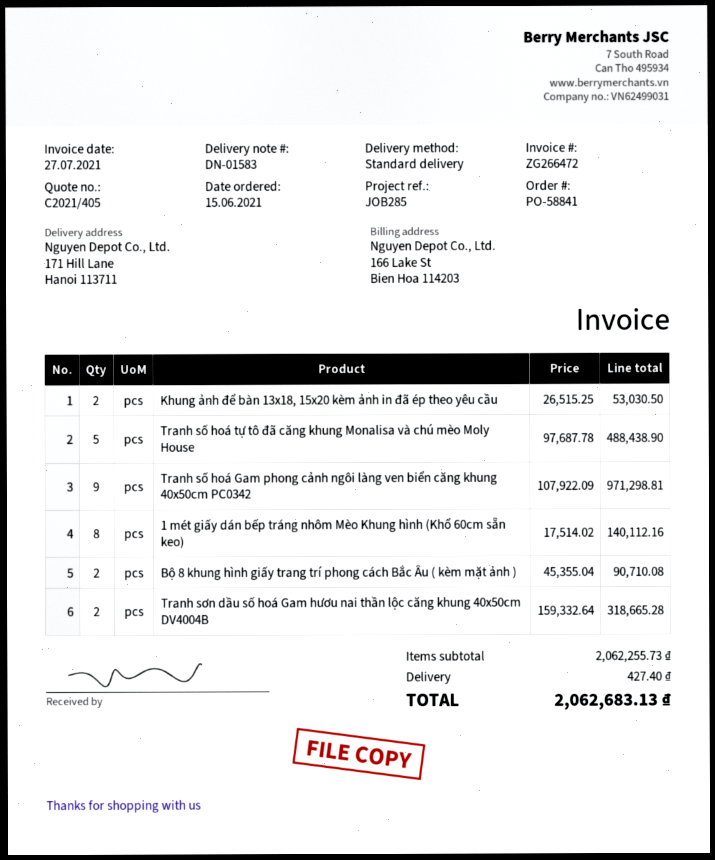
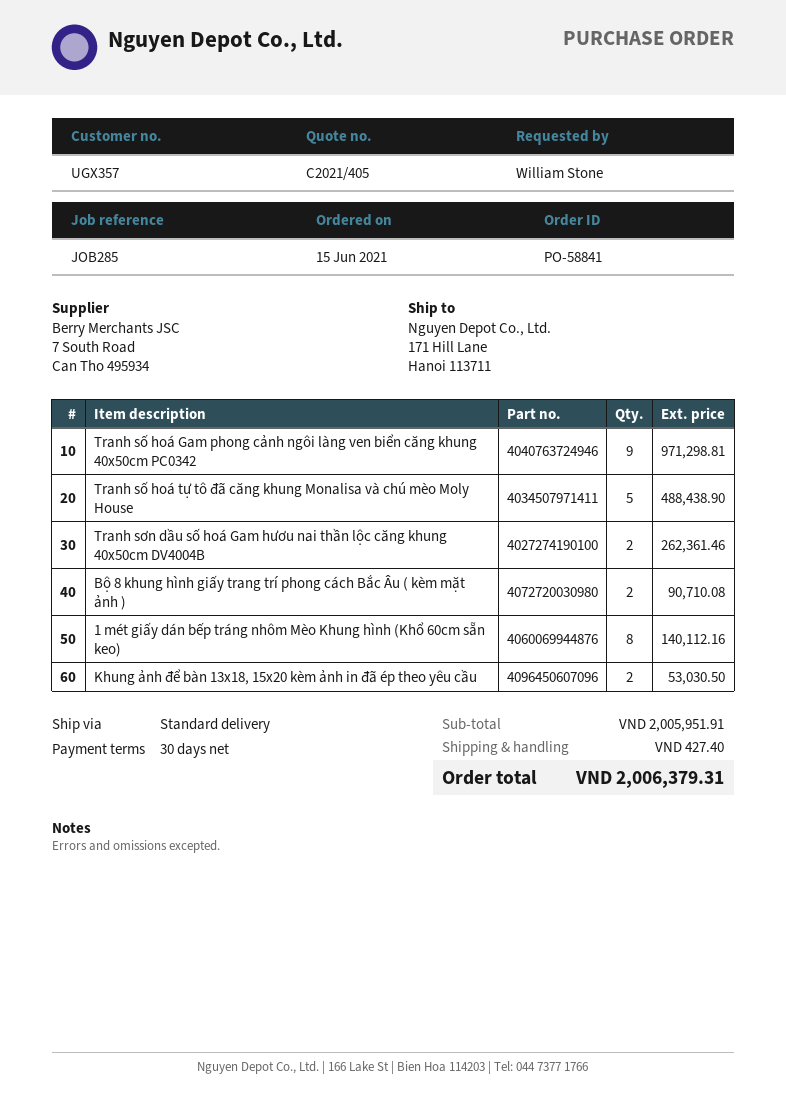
Tranh sơn dầu số hoá Gam hươu nai thần lộc căng khung 40x50cm DV4004B: 2 for 318665.28 -> 2 for 262361.46
subtotal: 2062255.73 -> 2005951.91
total: 2062683.13 -> 2006379.31

